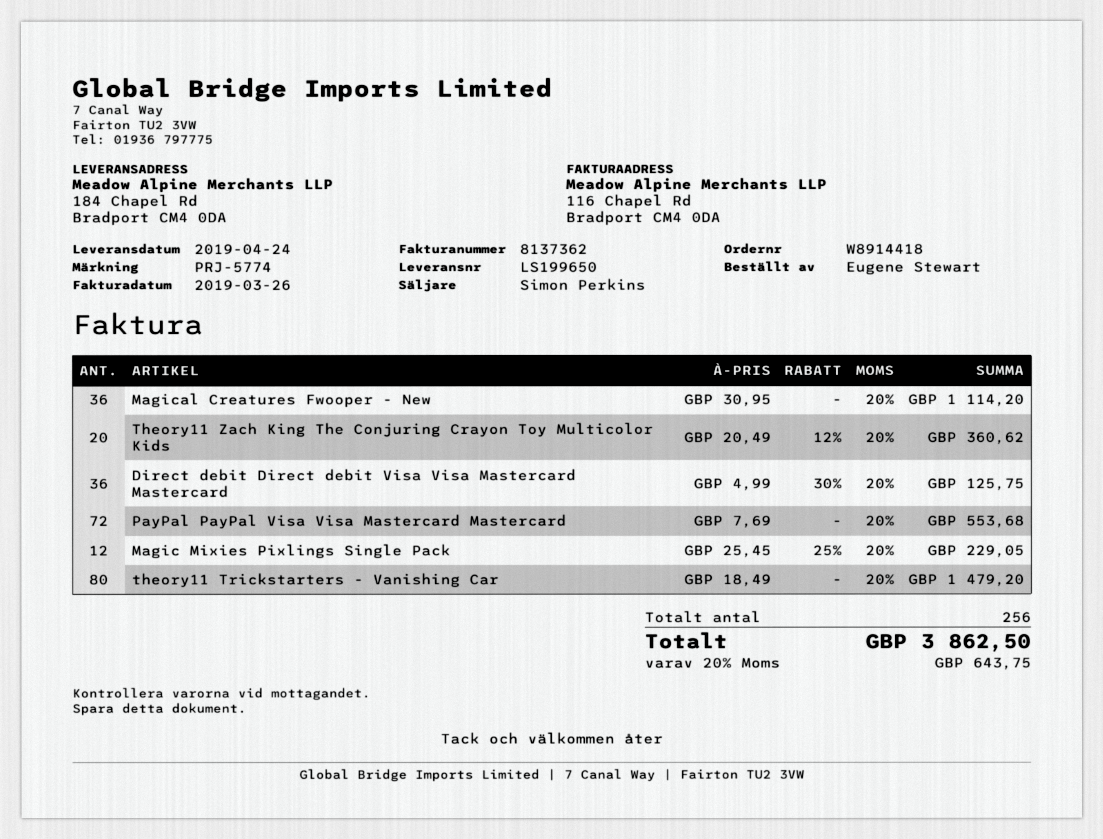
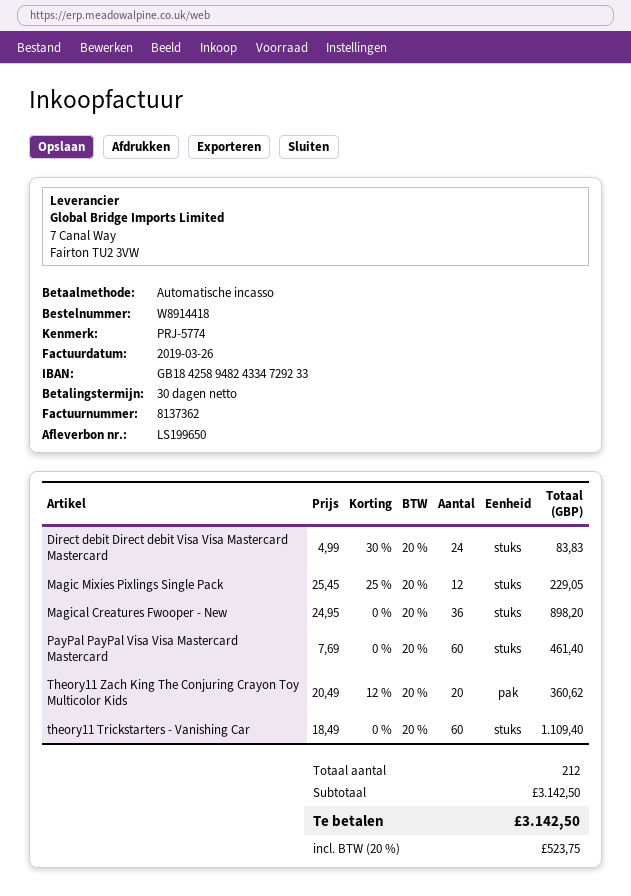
Magical Creatures Fwooper - New: 36 x 30.95 = 1114.20 -> 36 x 24.95 = 898.20
Direct debit Direct debit Visa Visa Mastercard Mastercard: 36 x 4.99 - 30% = 125.75 -> 24 x 4.99 - 30% = 83.83
PayPal PayPal Visa Visa Mastercard Mastercard: 72 x 7.69 = 553.68 -> 60 x 7.69 = 461.40
theory11 Trickstarters - Vanishing Car: 80 x 18.49 = 1479.20 -> 60 x 18.49 = 1109.40
total quantity: 256 -> 212
tax: 20% = 643.75 -> 20% = 523.75
total: 3862.50 -> 3142.50

